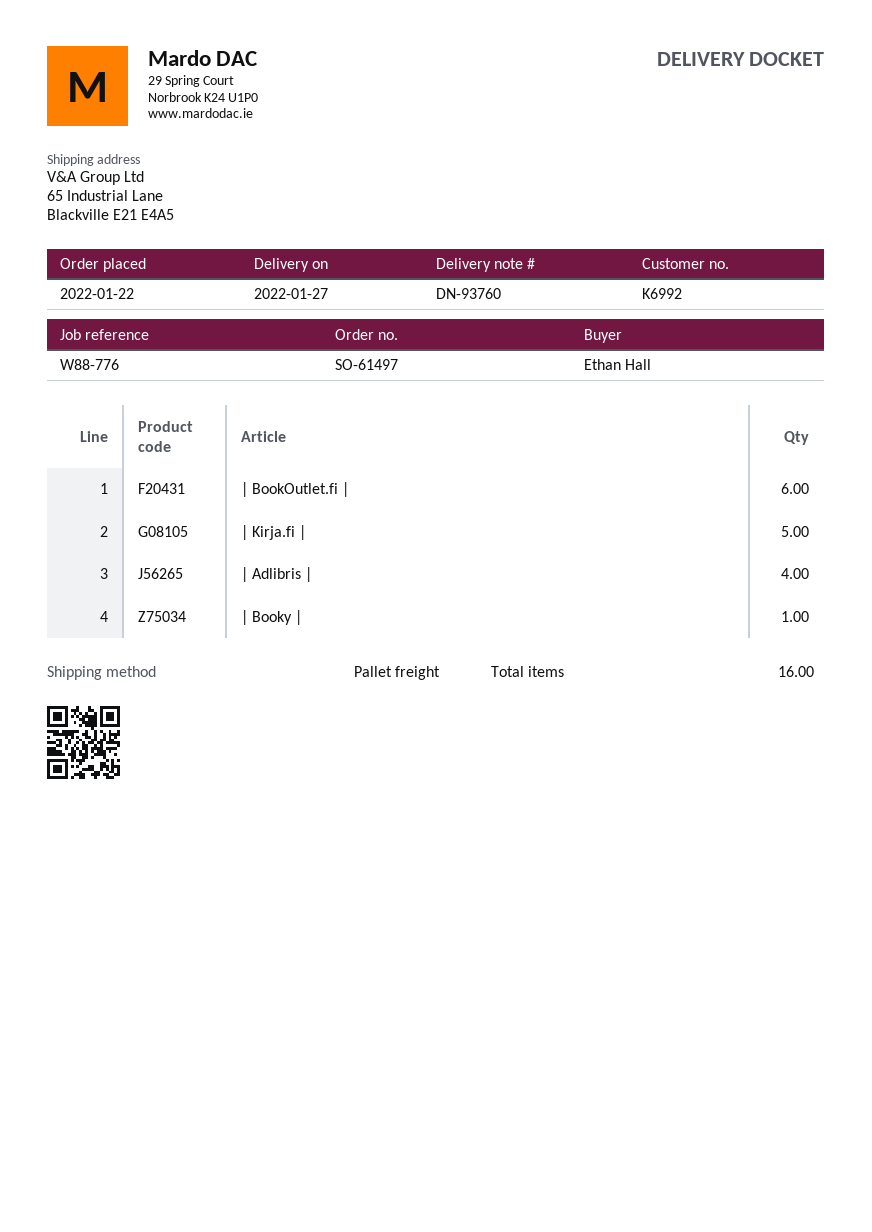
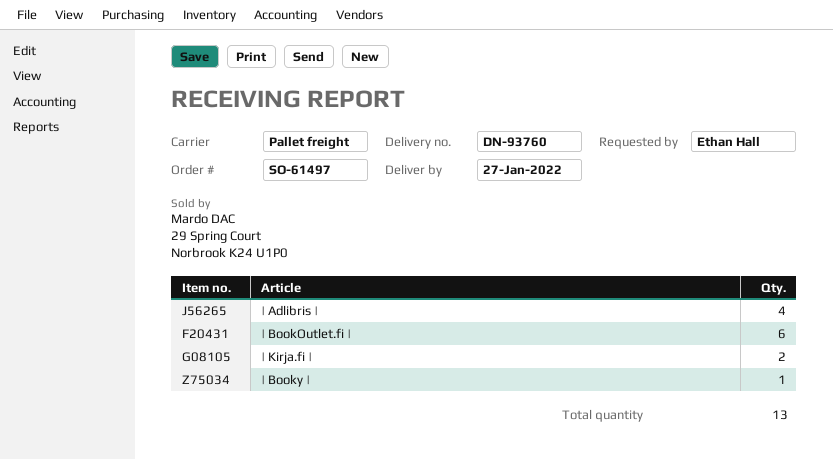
| Kirja.fi |: 5 -> 2
total quantity: 16 -> 13

